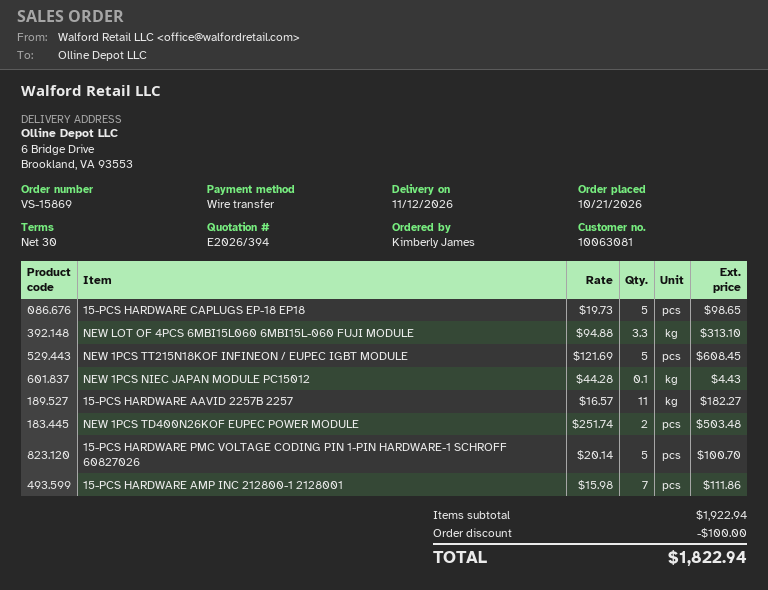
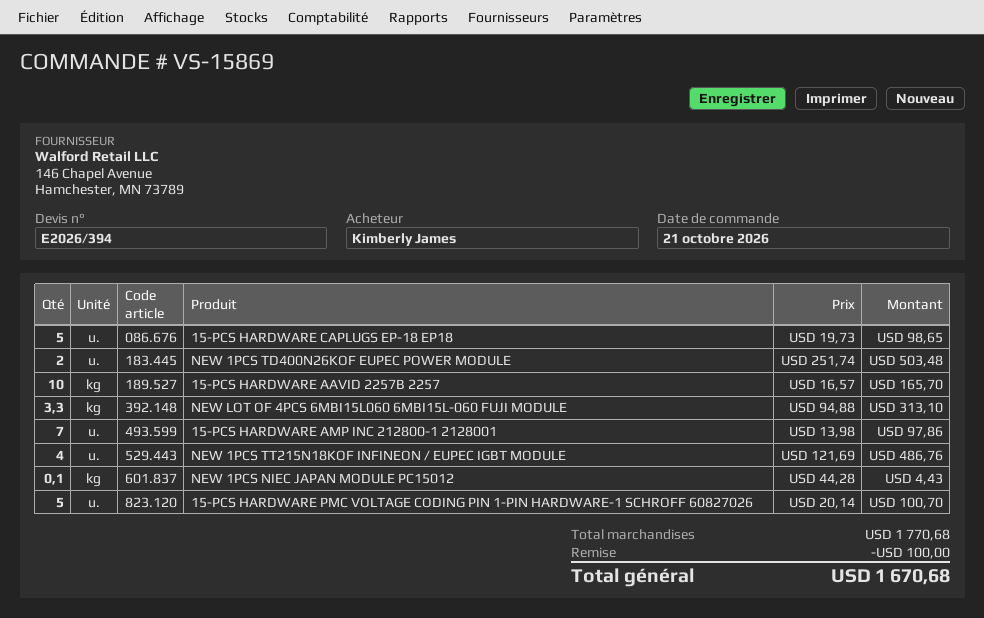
NEW 1PCS TT215N18KOF INFINEON / EUPEC IGBT MODULE: 5 x 121.69 = 608.45 -> 4 x 121.69 = 486.76
15-PCS HARDWARE AAVID 2257B 2257: 11 x 16.57 = 182.27 -> 10 x 16.57 = 165.70
15-PCS HARDWARE AMP INC 212800-1 2128001: 7 x 15.98 = 111.86 -> 7 x 13.98 = 97.86
subtotal: 1922.94 -> 1770.68
total: 1822.94 -> 1670.68

